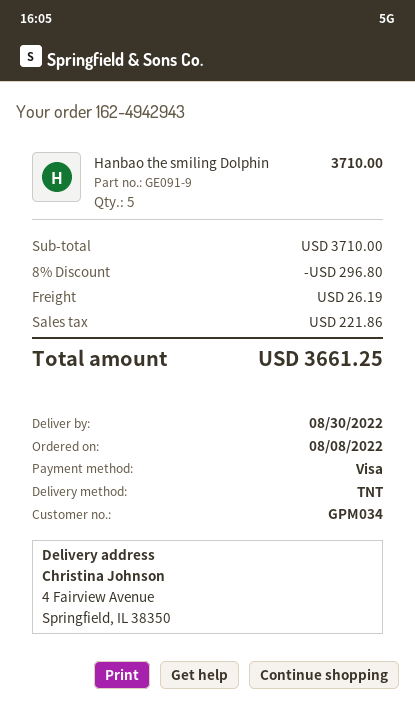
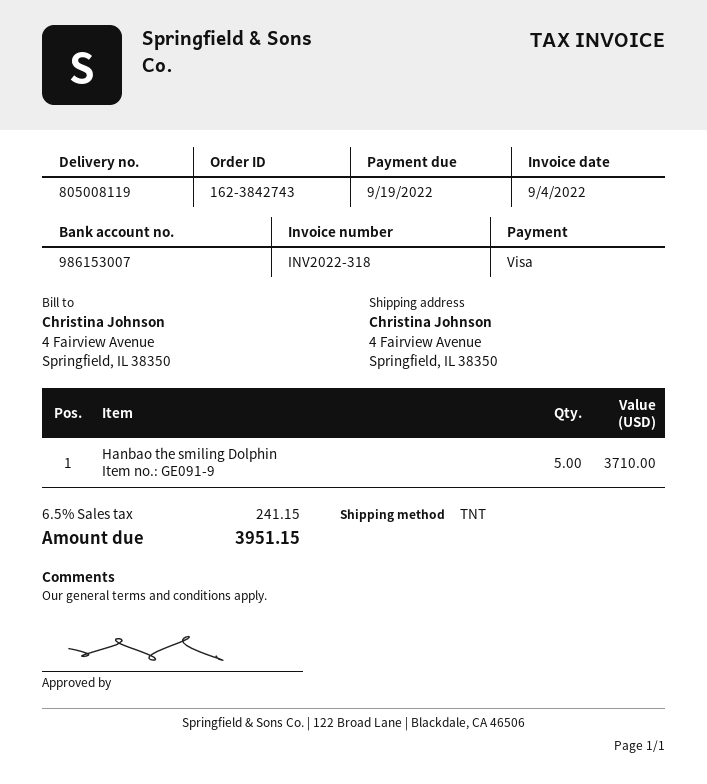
order number: 162-4942943 -> 162-3842743
discount: 8% = 296.80 -> none
shipping: 26.19 -> none
tax: 221.86 -> 241.15
total: 3661.25 -> 3951.15

